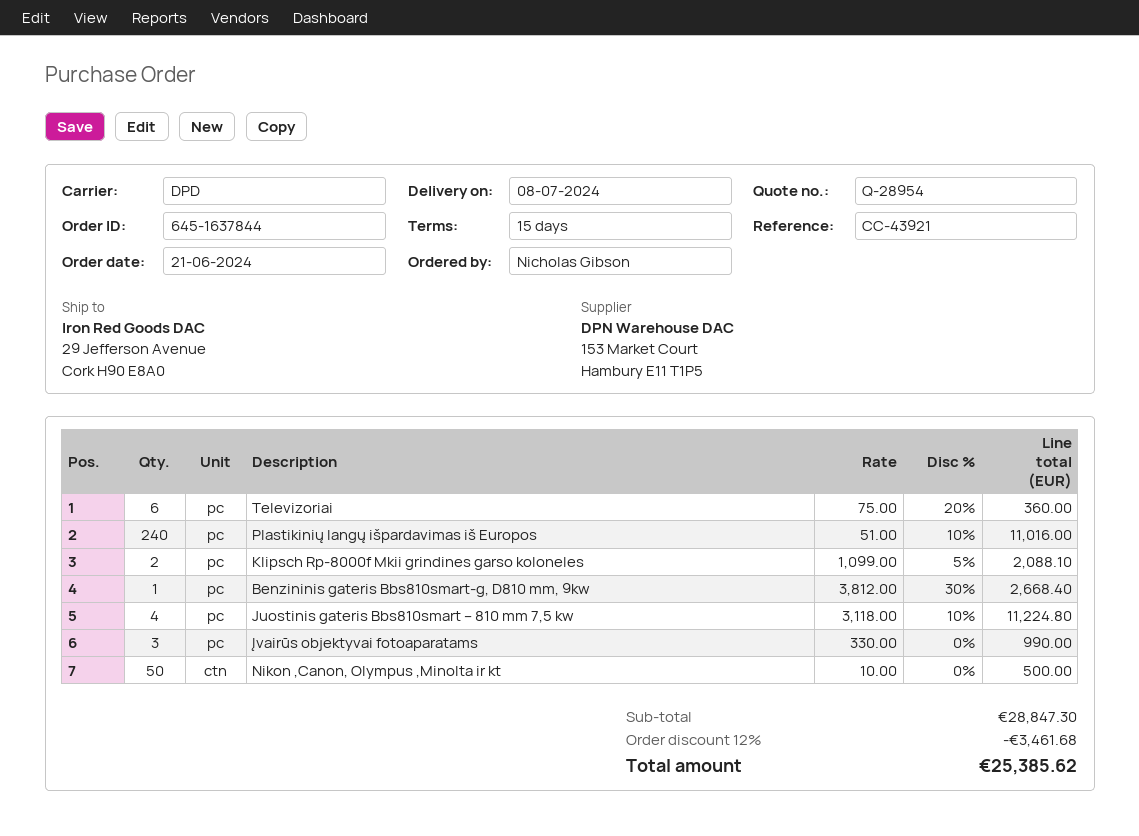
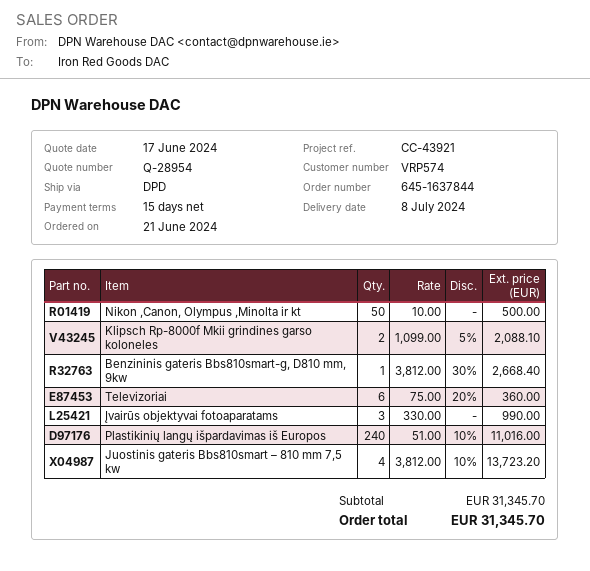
Juostinis gateris Bbs810smart – 810 mm 7,5 kw: 4 x 3118.00 - 10% = 11224.80 -> 4 x 3812.00 - 10% = 13723.20
subtotal: 28847.30 -> 31345.70
discount: 12% = 3461.68 -> none
total: 25385.62 -> 31345.70

